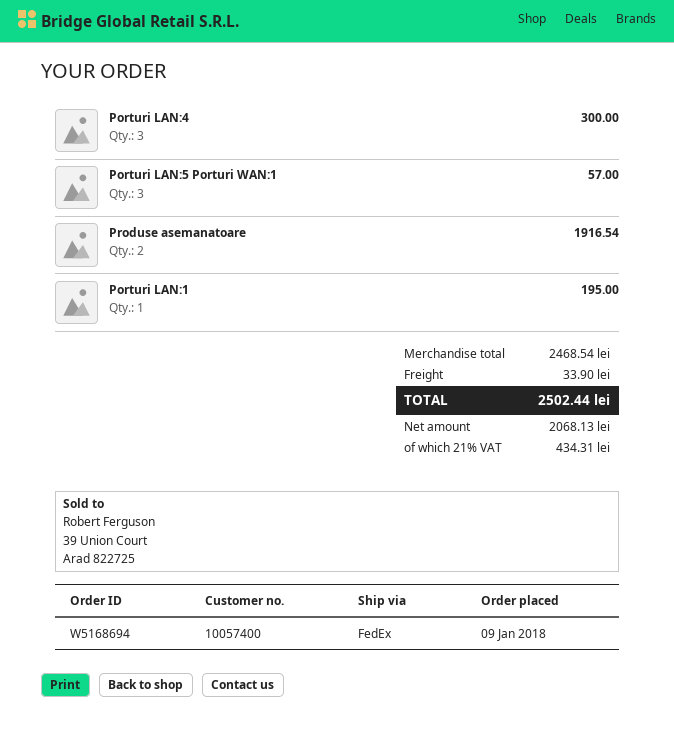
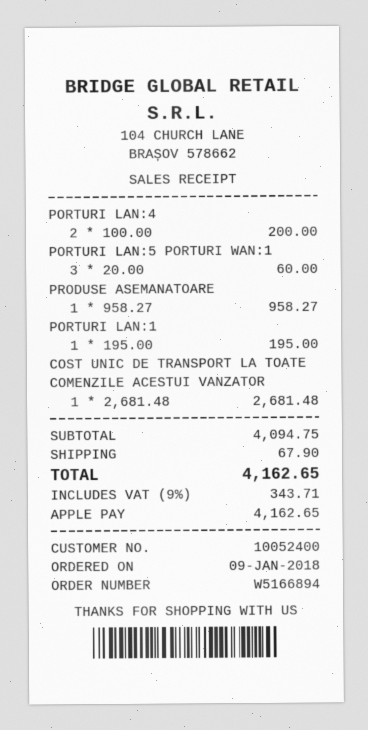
order number: W5168694 -> W5166894
customer number: 10057400 -> 10052400
Porturi LAN:4: 3 for 300.00 -> 2 for 200.00
Porturi LAN:5 Porturi WAN:1: 3 for 57.00 -> 3 for 60.00
Produse asemanatoare: 2 for 1916.54 -> 1 for 958.27
COST UNIC DE TRANSPORT LA TOATE COMENZILE ACESTUI VANZATOR: none -> 1 for 2681.48
subtotal: 2468.54 -> 4094.75
shipping: 33.90 -> 67.90
tax: 21% = 434.31 -> 9% = 343.71
total: 2502.44 -> 4162.65

